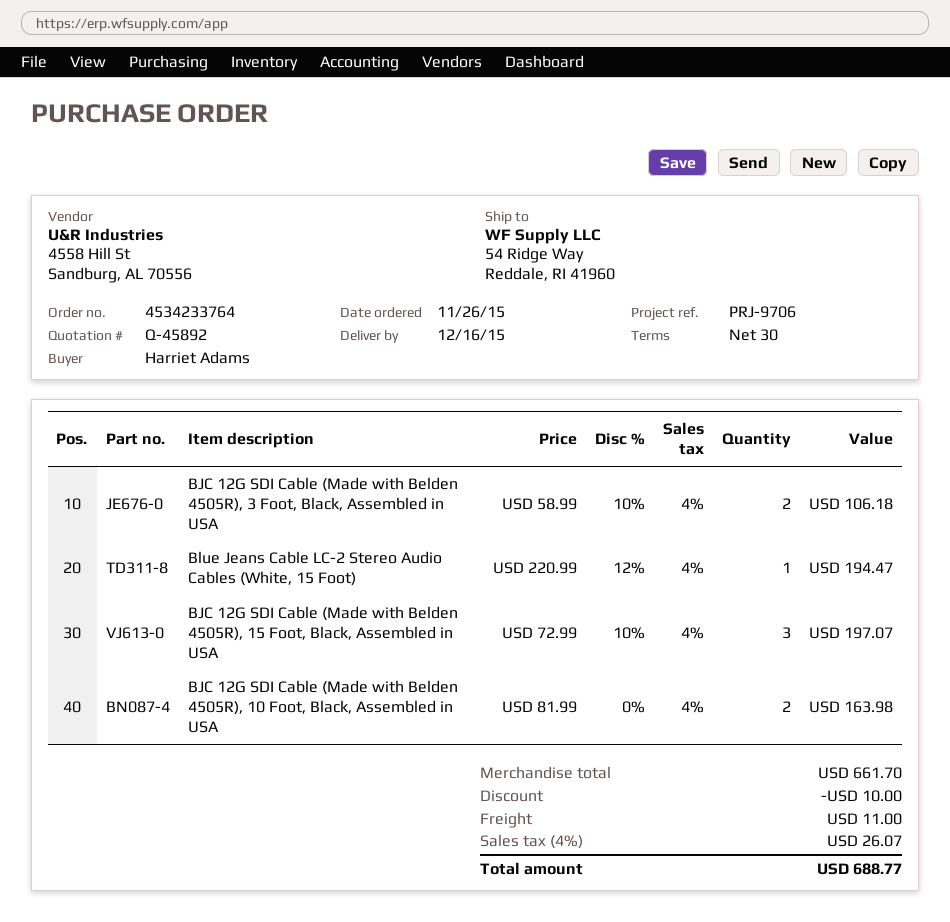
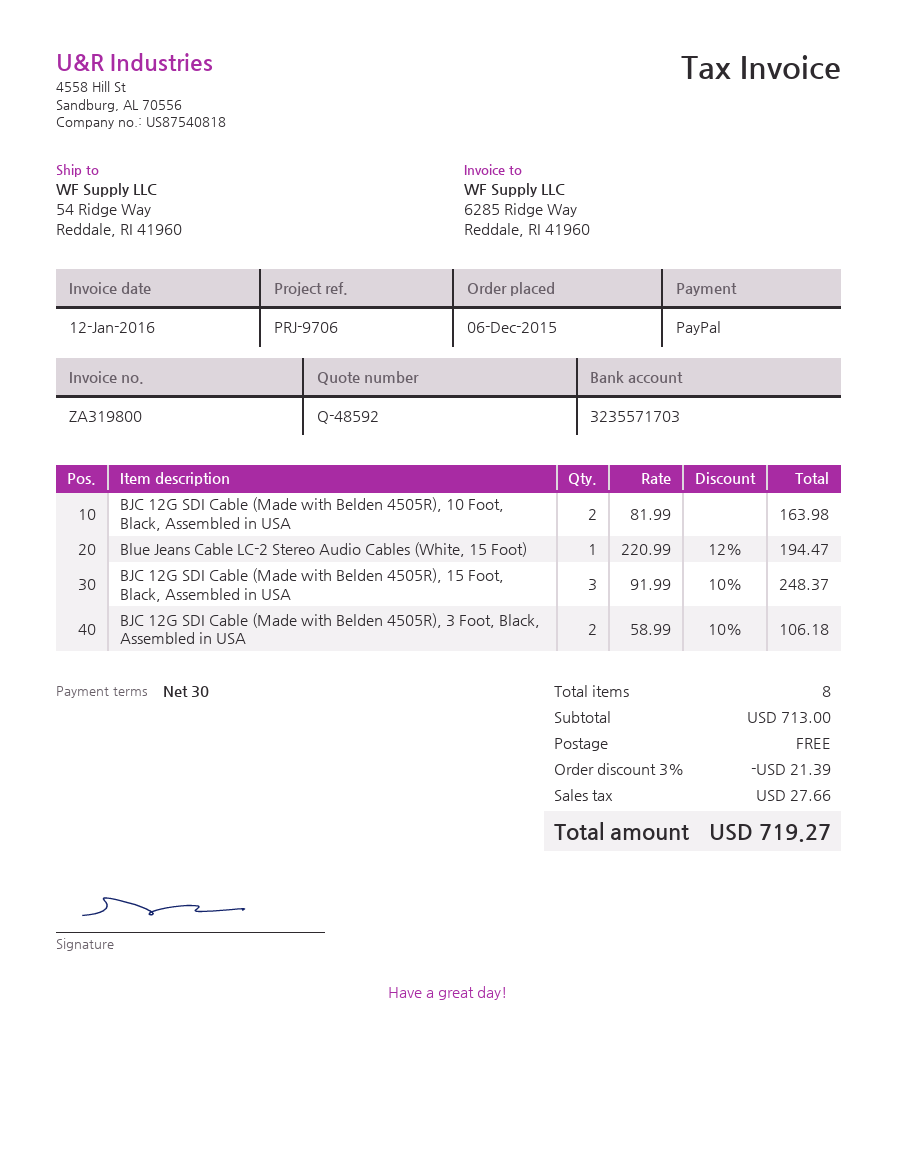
quote number: Q-45892 -> Q-48592
order date: 2015-11-26 -> 2015-12-06
BJC 12G SDI Cable (Made with Belden 4505R), 15 Foot, Black, Assembled in USA: 3 x 72.99 - 10% = 197.07 -> 3 x 91.99 - 10% = 248.37
subtotal: 661.70 -> 713.00
discount: 10.00 -> 21.39
shipping: 11.00 -> 0.00
tax: 26.07 -> 27.66
total: 688.77 -> 719.27

